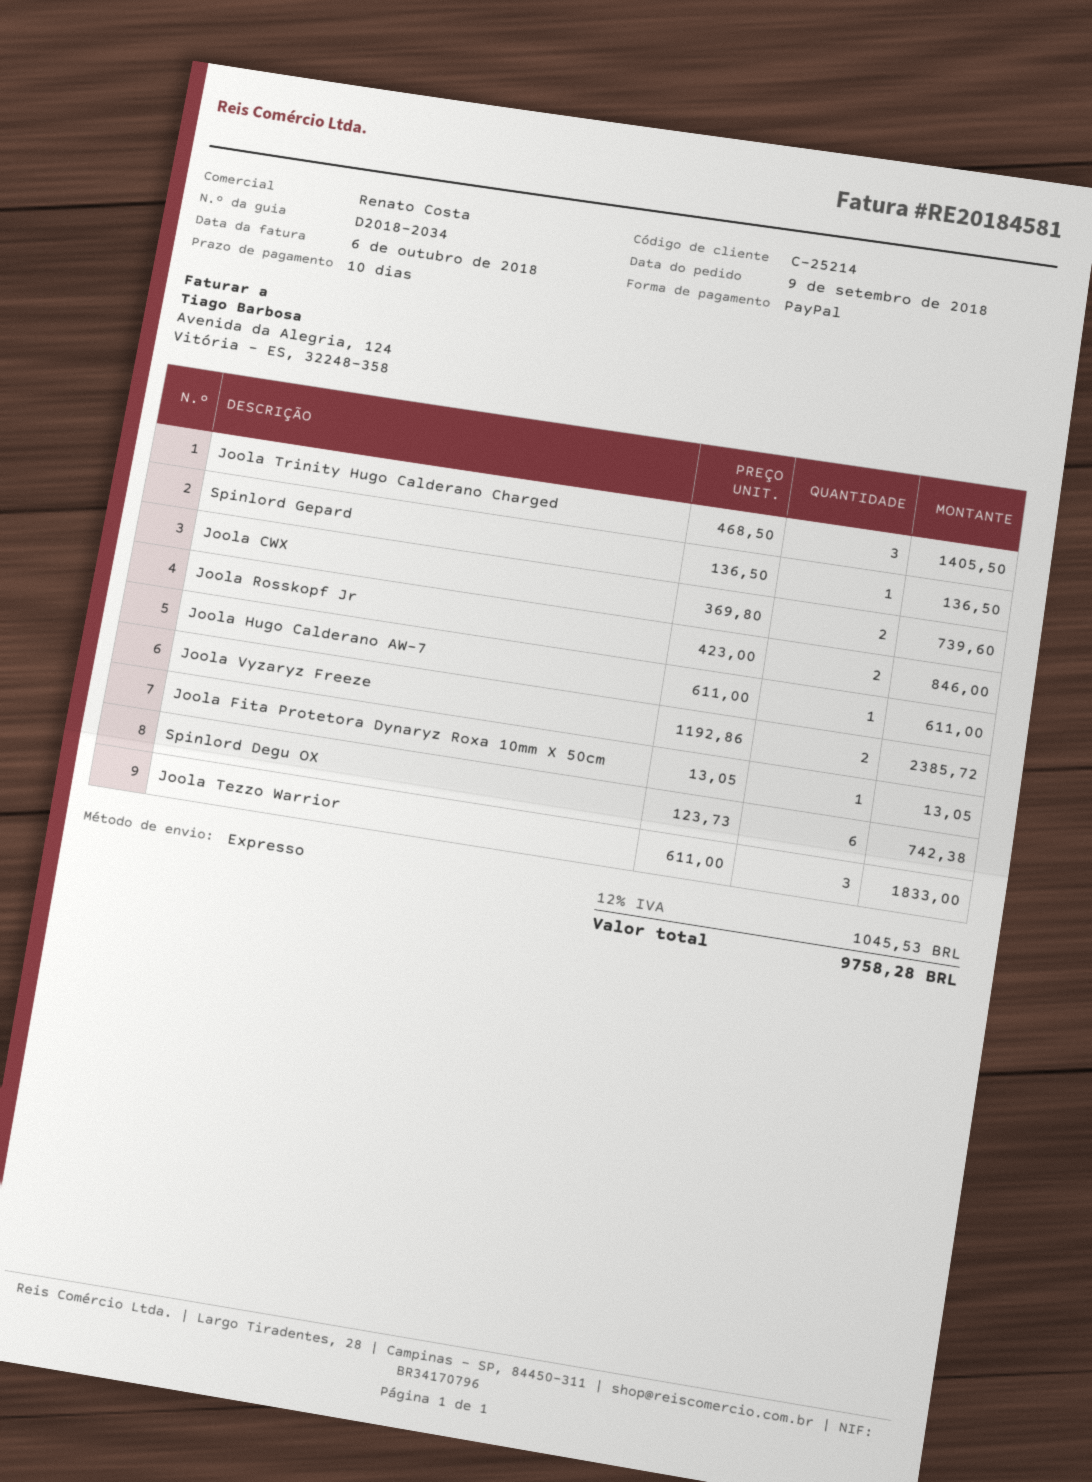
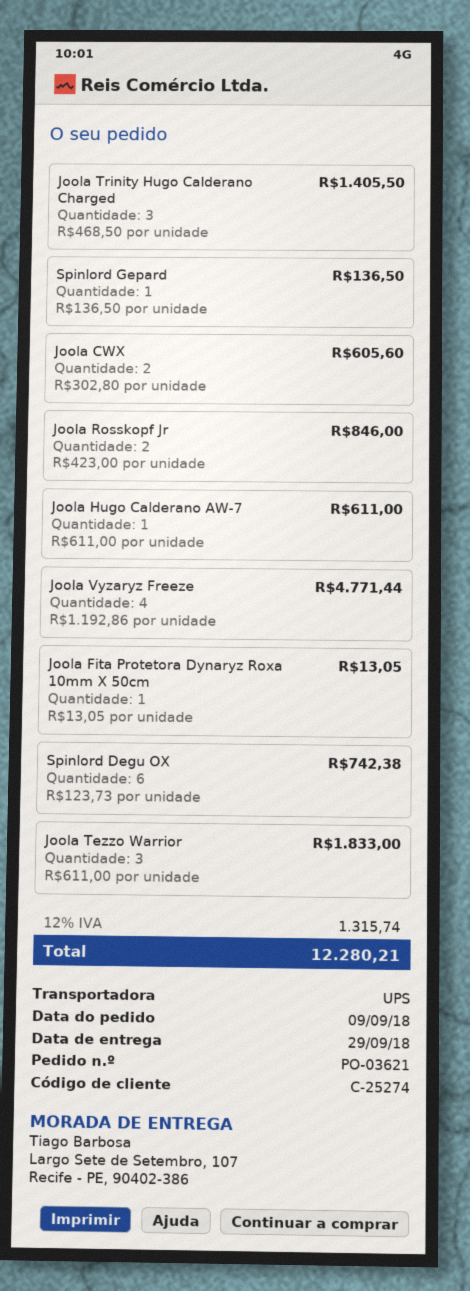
customer number: C-25214 -> C-25274
shipping method: express -> UPS
Joola CWX: 2 x 369.80 = 739.60 -> 2 x 302.80 = 605.60
Joola Vyzaryz Freeze: 2 x 1192.86 = 2385.72 -> 4 x 1192.86 = 4771.44
tax: 12% = 1045.53 -> 12% = 1315.74
total: 9758.28 -> 12280.21

